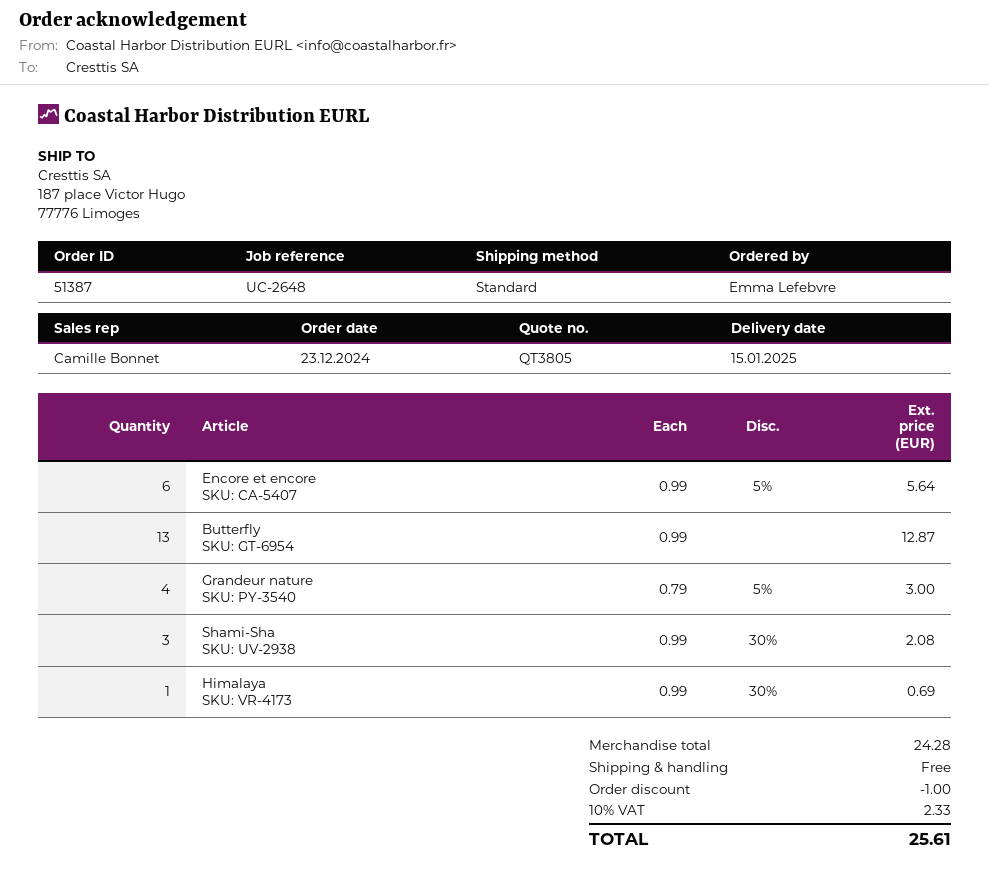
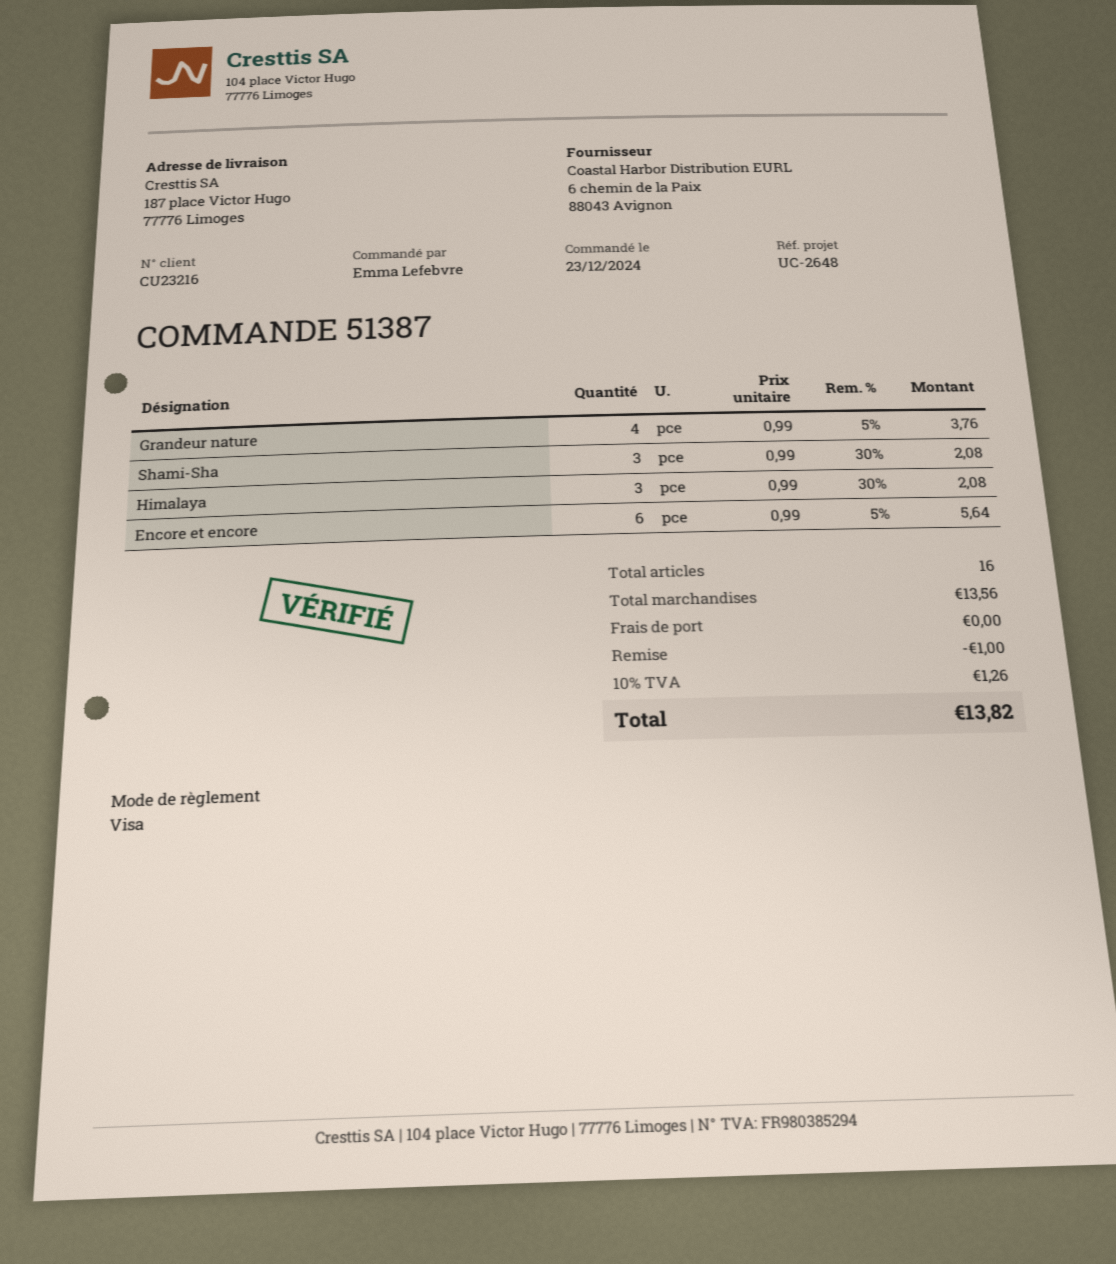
Butterfly: 13 x 0.99 = 12.87 -> none
Grandeur nature: 4 x 0.79 - 5% = 3.00 -> 4 x 0.99 - 5% = 3.76
Himalaya: 1 x 0.99 - 30% = 0.69 -> 3 x 0.99 - 30% = 2.08
subtotal: 24.28 -> 13.56
tax: 10% = 2.33 -> 10% = 1.26
total: 25.61 -> 13.82

